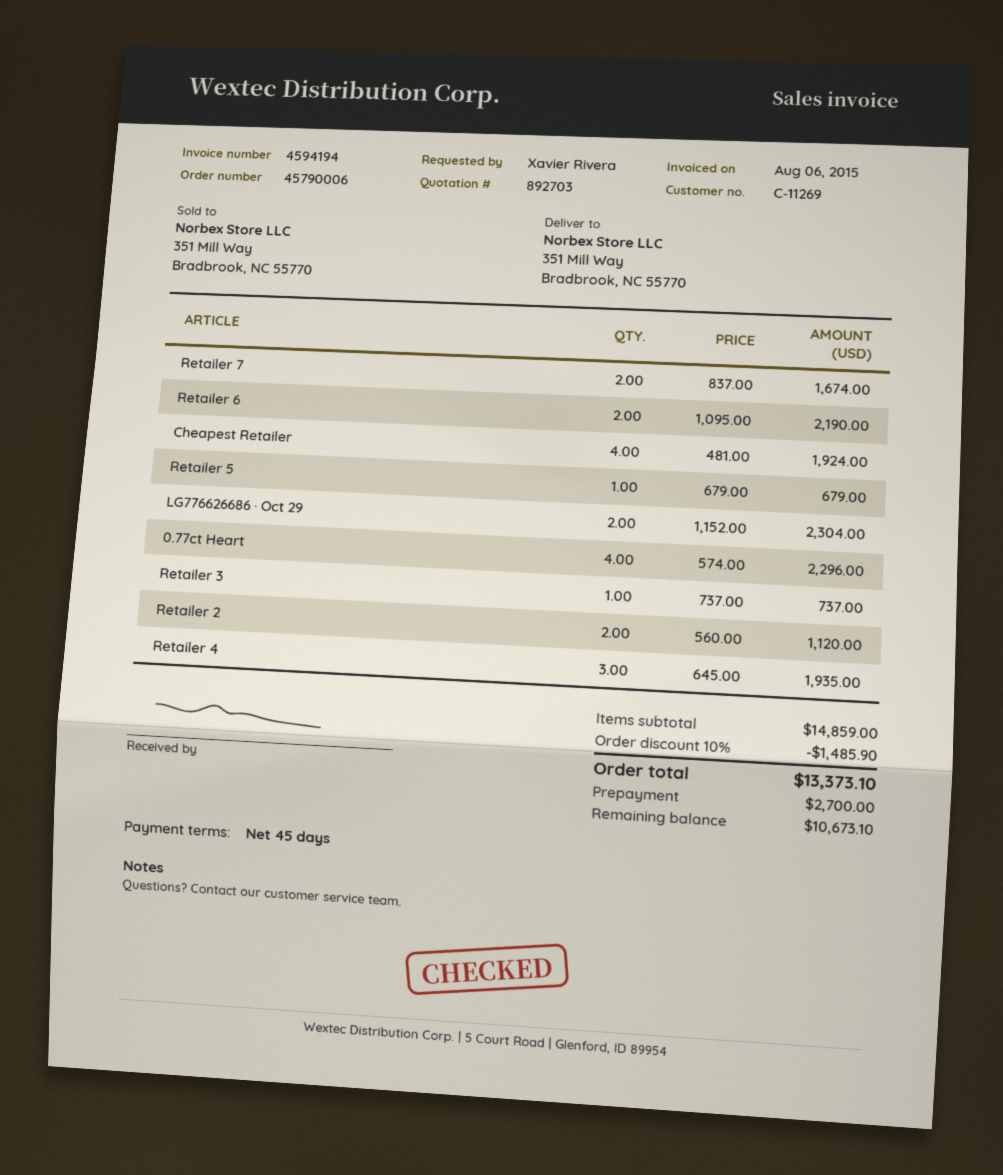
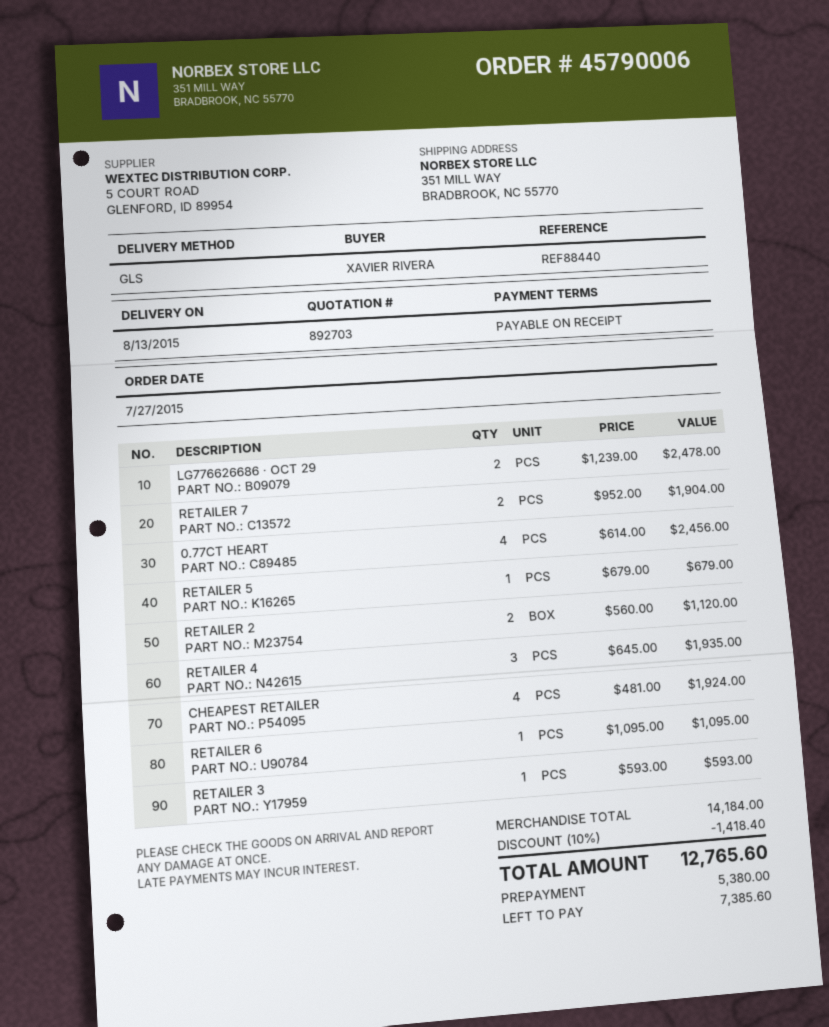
payment terms: 45 days -> on receipt
Retailer 7: 2 x 837.00 = 1674.00 -> 2 x 952.00 = 1904.00
Retailer 6: 2 x 1095.00 = 2190.00 -> 1 x 1095.00 = 1095.00
LG776626686 · Oct 29: 2 x 1152.00 = 2304.00 -> 2 x 1239.00 = 2478.00
0.77ct Heart: 4 x 574.00 = 2296.00 -> 4 x 614.00 = 2456.00
Retailer 3: 1 x 737.00 = 737.00 -> 1 x 593.00 = 593.00
subtotal: 14859.00 -> 14184.00
discount: 10% = 1485.90 -> 10% = 1418.40
total: 13373.10 -> 12765.60
deposit: 2700.00 -> 5380.00
balance: 10673.10 -> 7385.60

